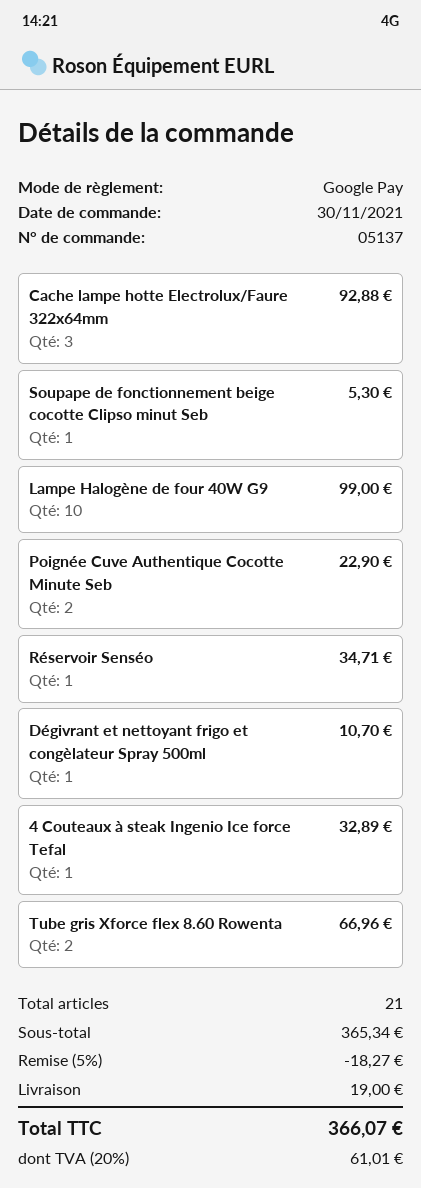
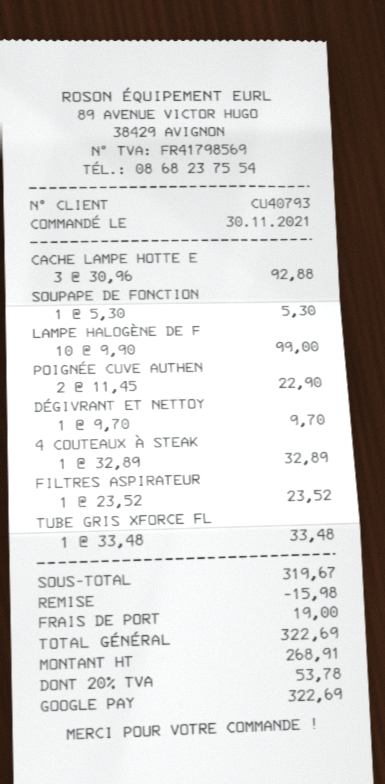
Réservoir Senséo: 1 for 34.71 -> none
Dégivrant et nettoyant frigo et congèlateur Spray 500ml: 1 for 10.70 -> 1 for 9.70
Tube gris Xforce flex 8.60 Rowenta: 2 for 66.96 -> 1 for 33.48
FILTRES ASPIRATEUR: none -> 1 for 23.52
subtotal: 365.34 -> 319.67
discount: 18.27 -> 15.98
tax: 20% = 61.01 -> 20% = 53.78
total: 366.07 -> 322.69

